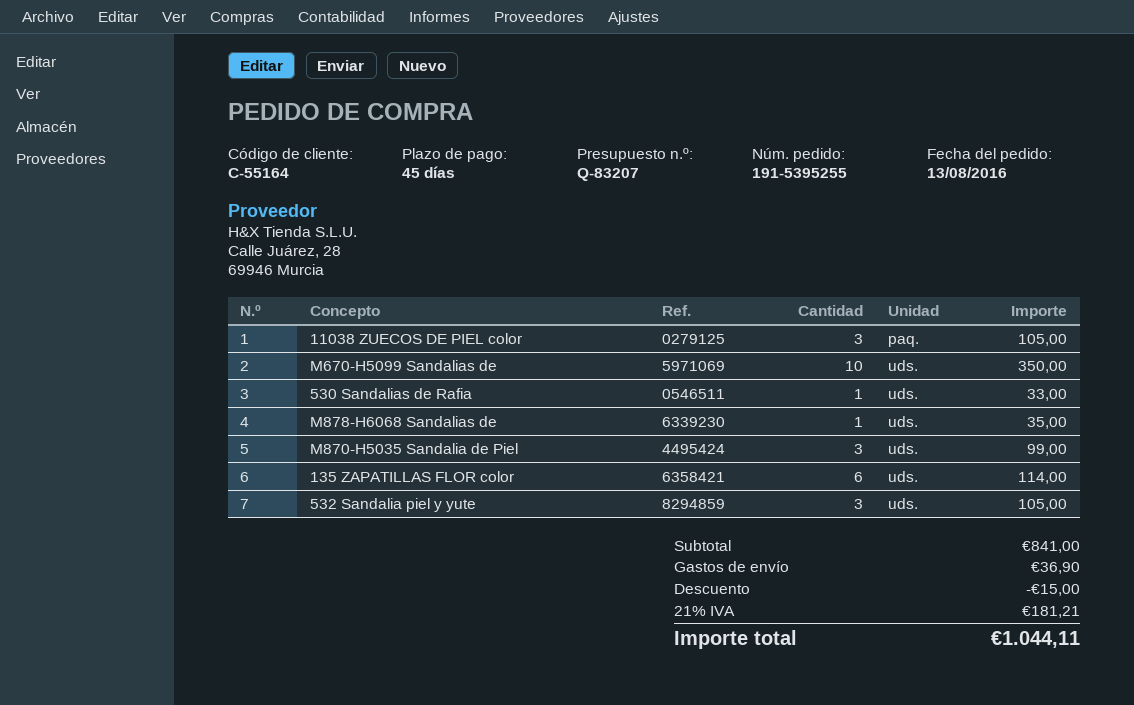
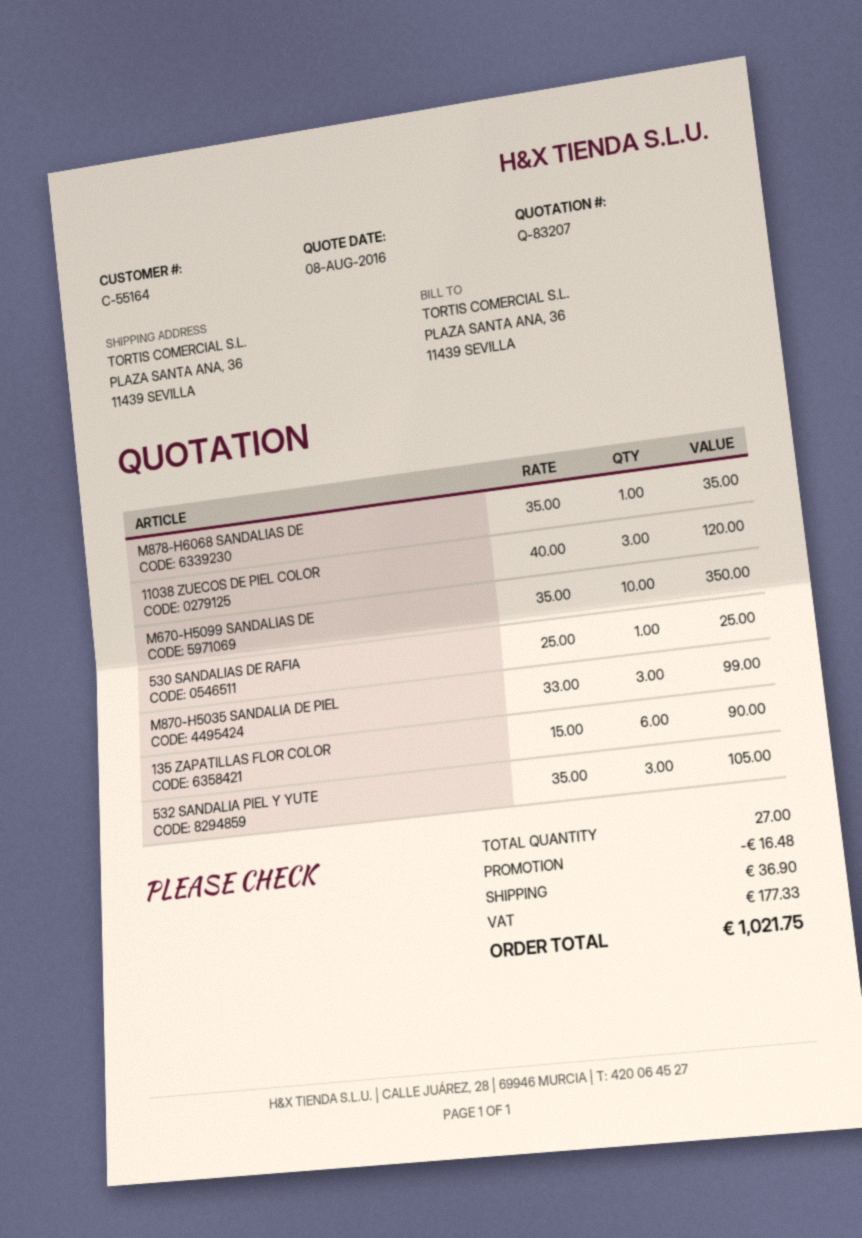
11038 ZUECOS DE PIEL color: 3 for 105.00 -> 3 for 120.00
530 Sandalias de Rafia: 1 for 33.00 -> 1 for 25.00
135 ZAPATILLAS FLOR color: 6 for 114.00 -> 6 for 90.00
discount: 15.00 -> 16.48
tax: 181.21 -> 177.33
total: 1044.11 -> 1021.75

